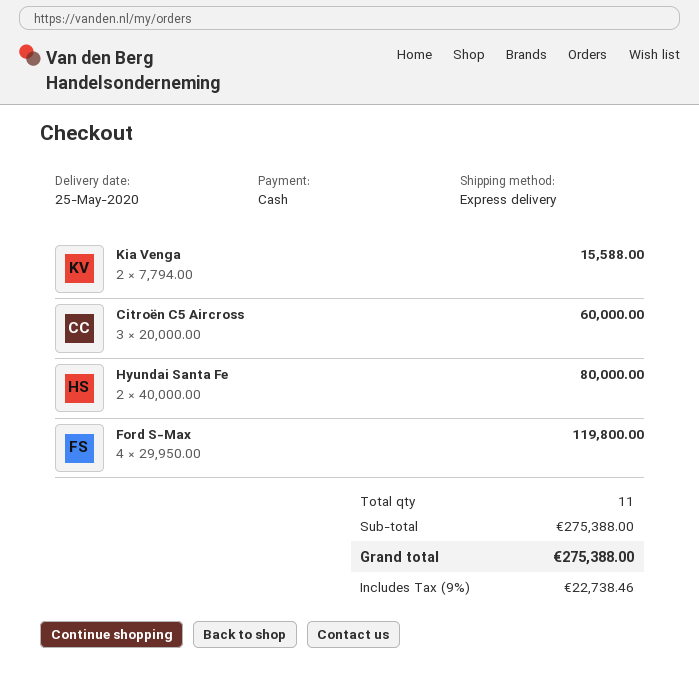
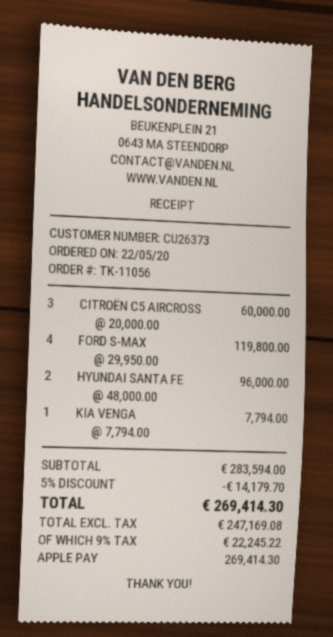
payment method: cash -> Apple Pay
Kia Venga: 2 x 7794.00 = 15588.00 -> 1 x 7794.00 = 7794.00
Hyundai Santa Fe: 2 x 40000.00 = 80000.00 -> 2 x 48000.00 = 96000.00
subtotal: 275388.00 -> 283594.00
discount: none -> 5% = 14179.70
tax: 9% = 22738.46 -> 9% = 22245.22
total: 275388.00 -> 269414.30

